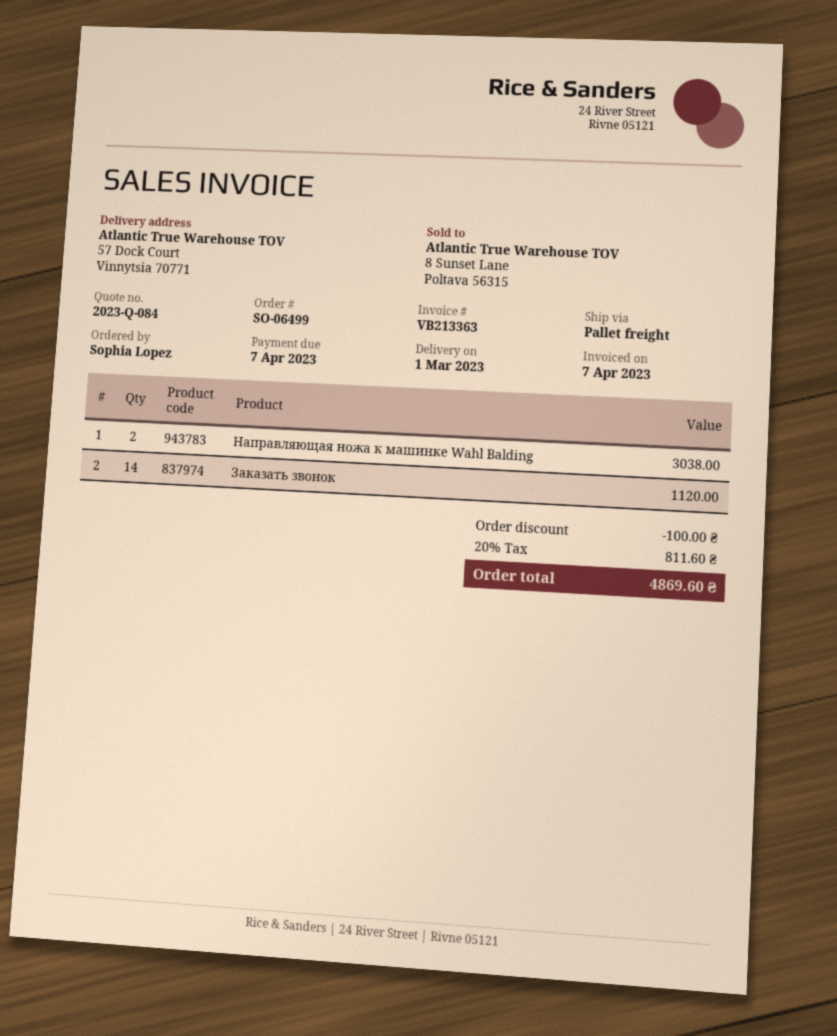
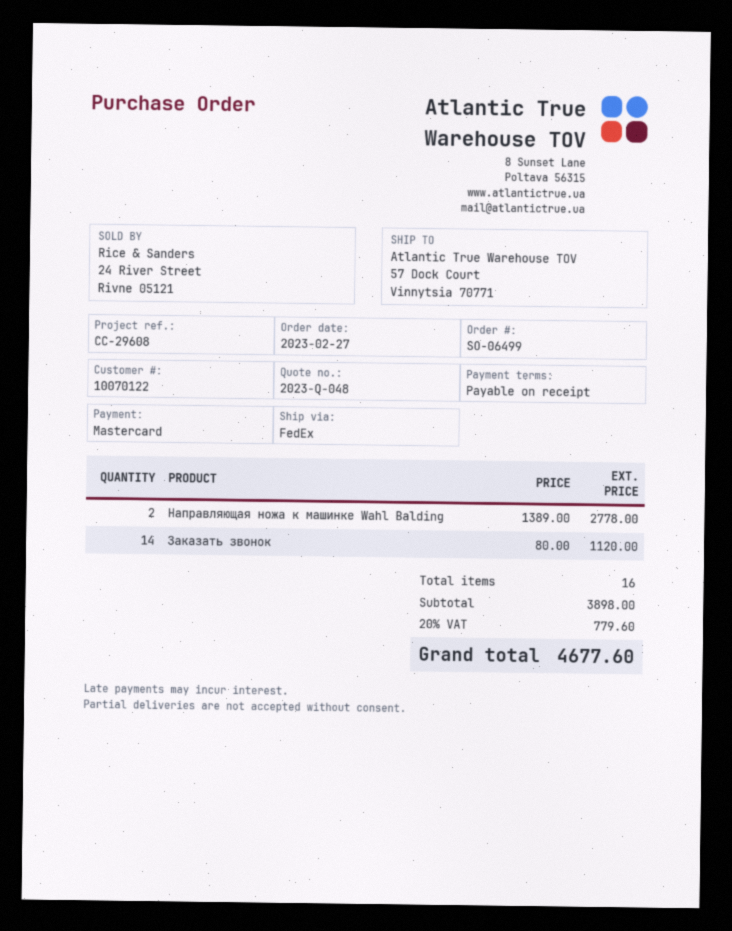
quote number: 2023-Q-084 -> 2023-Q-048
shipping method: pallet freight -> FedEx
Направляющая ножа к машинке Wahl Balding: 2 for 3038.00 -> 2 for 2778.00
discount: 100.00 -> none
tax: 20% = 811.60 -> 20% = 779.60
total: 4869.60 -> 4677.60

